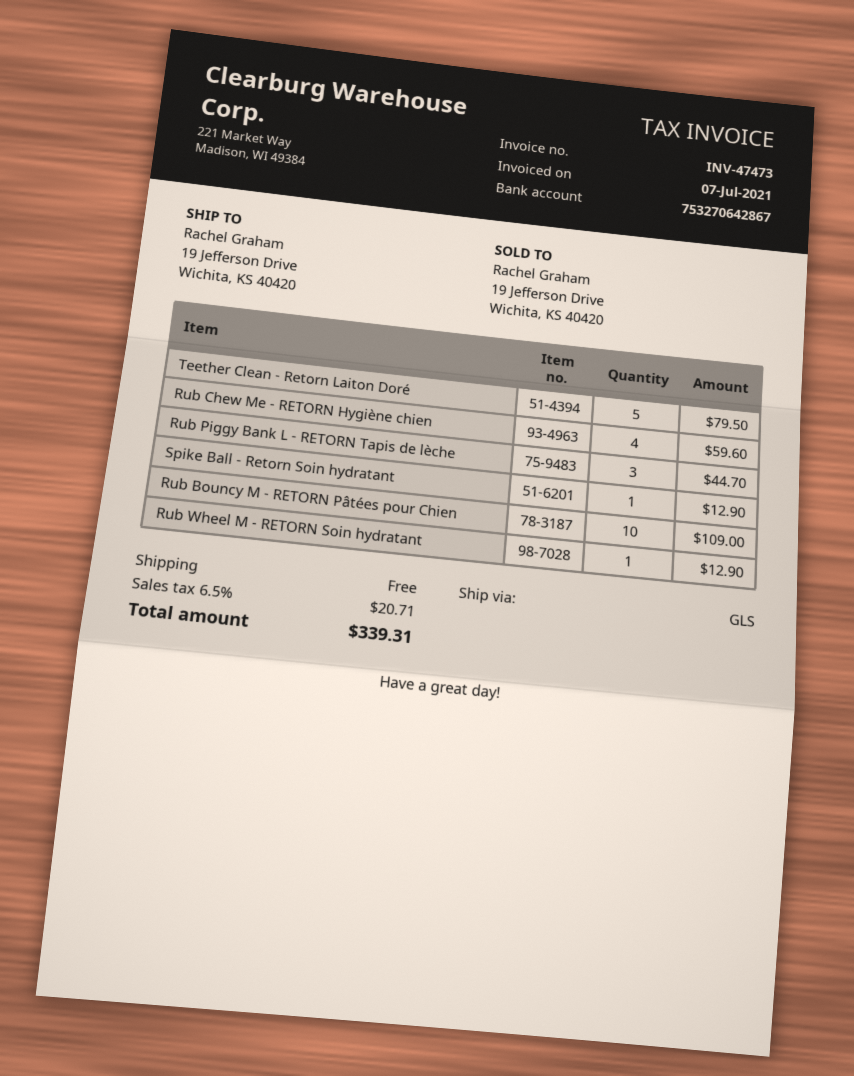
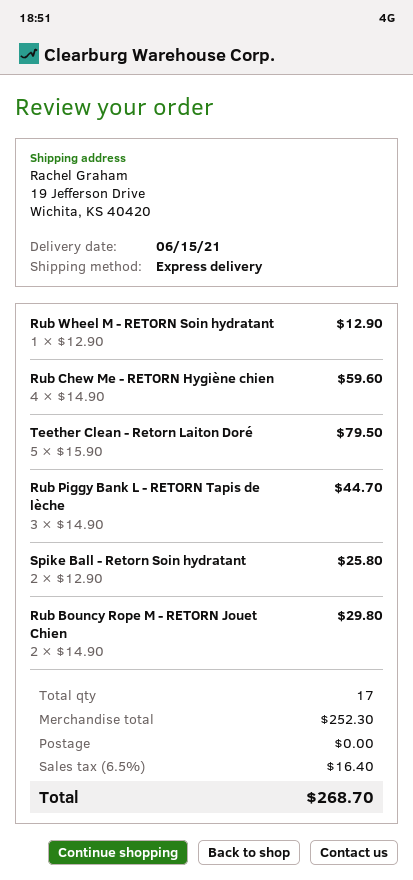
shipping method: GLS -> express
Spike Ball - Retorn Soin hydratant: 1 for 12.90 -> 2 for 25.80
Rub Bouncy M - RETORN Pâtées pour Chien: 10 for 109.00 -> none
Rub Bouncy Rope M - RETORN Jouet Chien: none -> 2 for 29.80
tax: 6.5% = 20.71 -> 6.5% = 16.40
total: 339.31 -> 268.70

